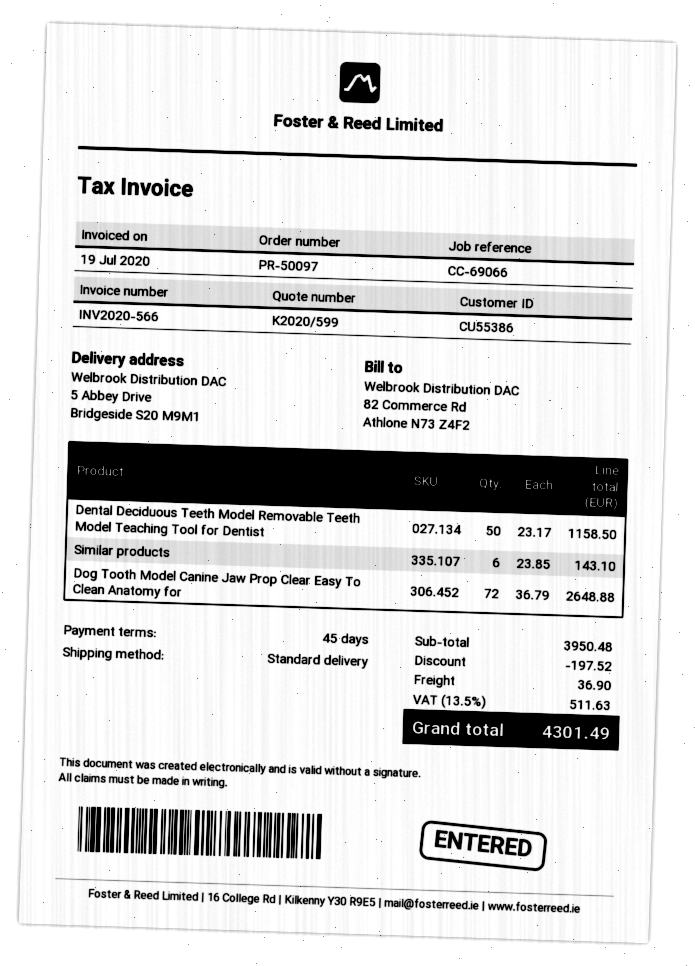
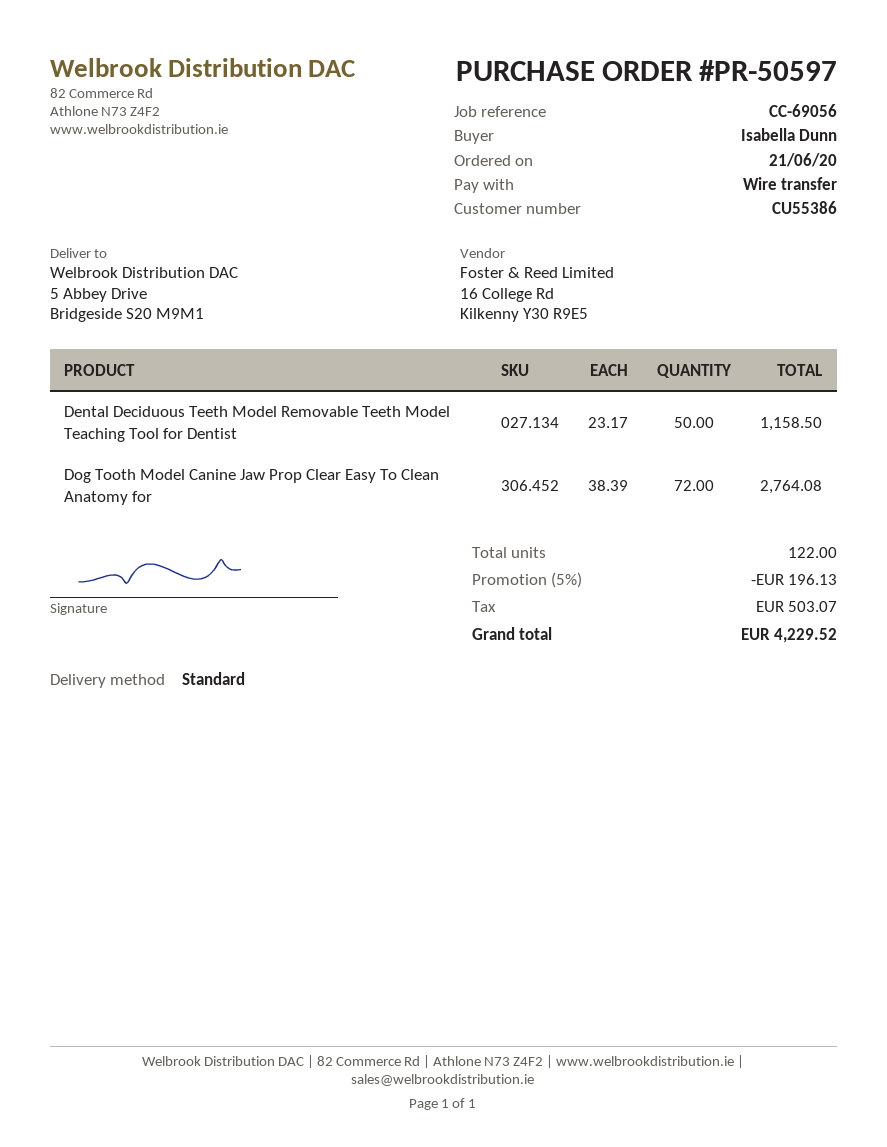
order number: PR-50097 -> PR-50597
reference: CC-69066 -> CC-69056
Similar products: 6 x 23.85 = 143.10 -> none
Dog Tooth Model Canine Jaw Prop Clear Easy To Clean Anatomy for: 72 x 36.79 = 2648.88 -> 72 x 38.39 = 2764.08
discount: 197.52 -> 196.13
shipping: 36.90 -> none
tax: 511.63 -> 503.07
total: 4301.49 -> 4229.52

